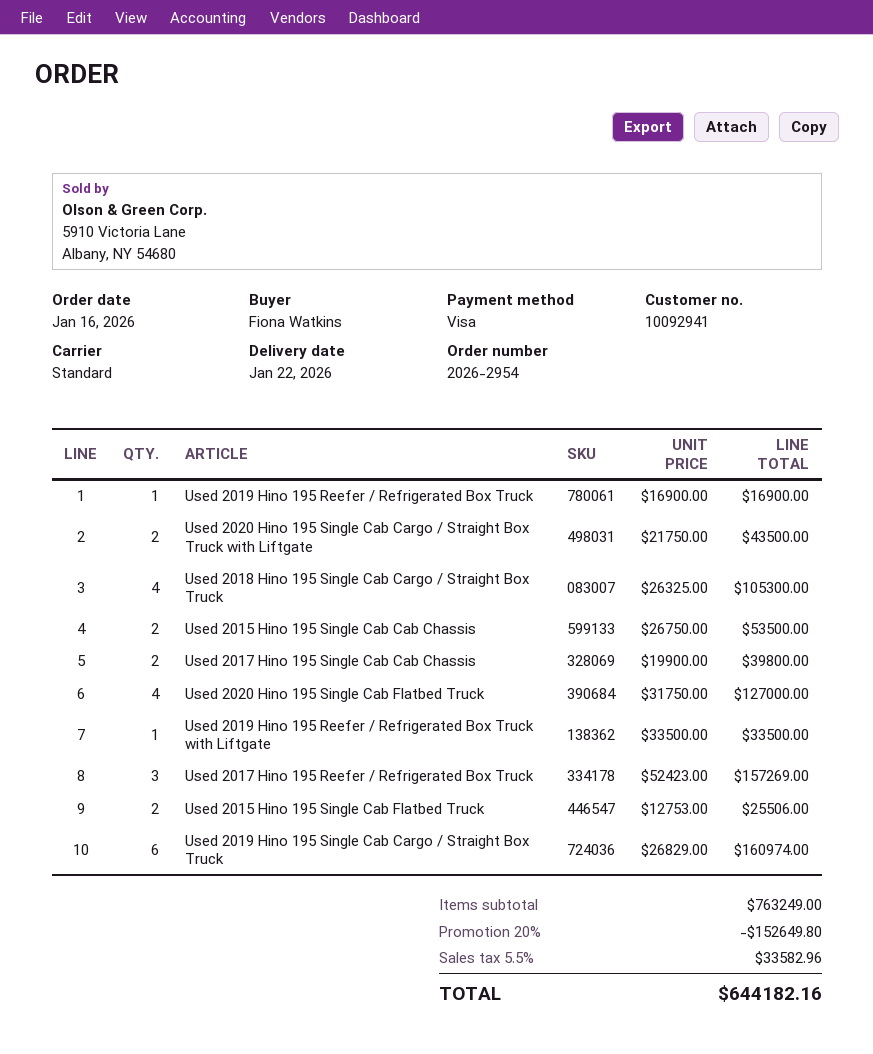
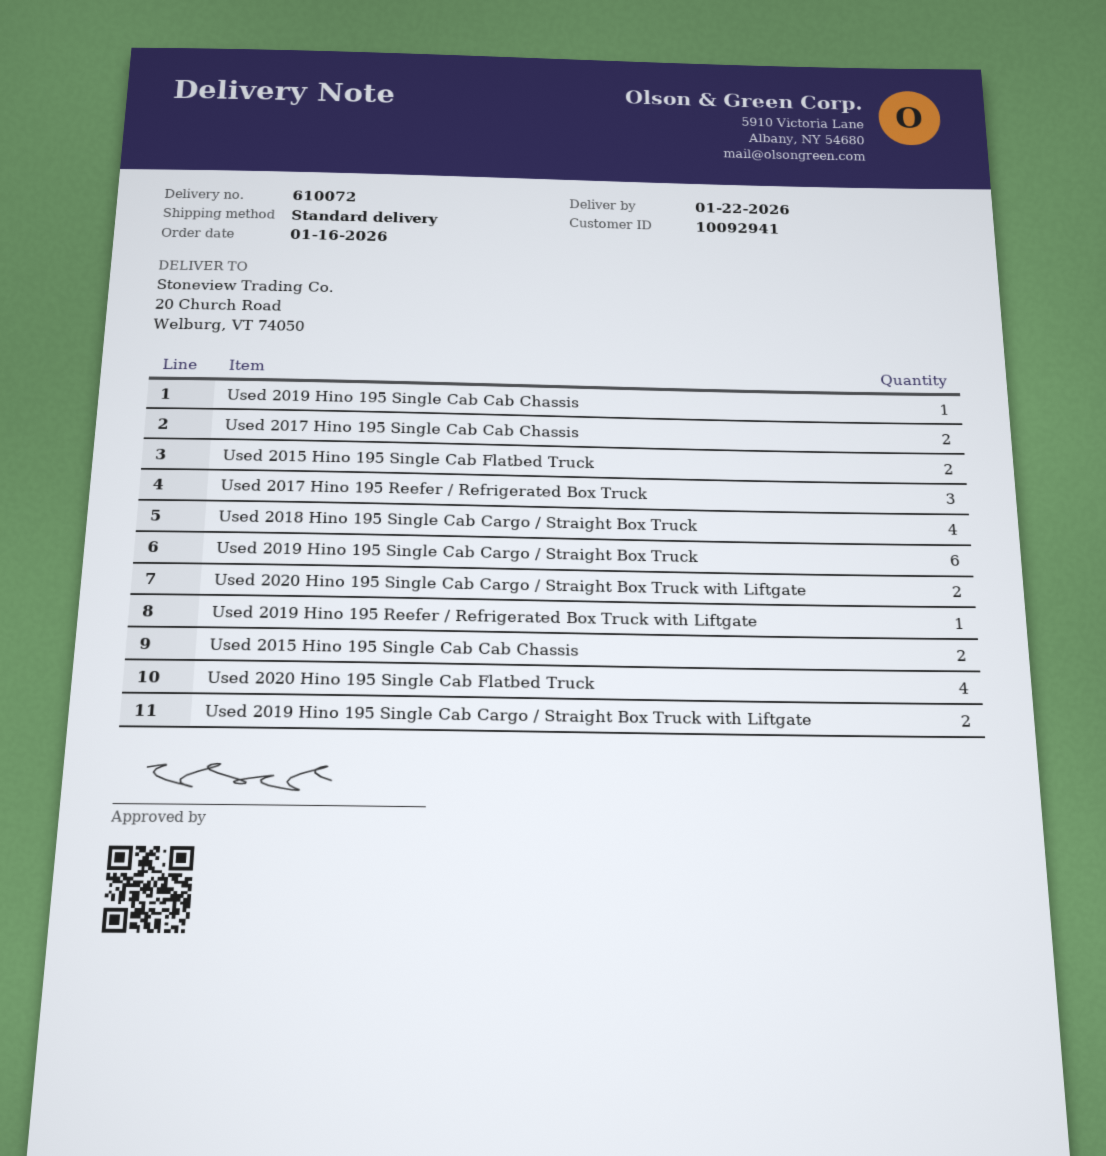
Used 2019 Hino 195 Reefer / Refrigerated Box Truck: 1 -> none
Used 2019 Hino 195 Single Cab Cab Chassis: none -> 1
Used 2019 Hino 195 Single Cab Cargo / Straight Box Truck with Liftgate: none -> 2

